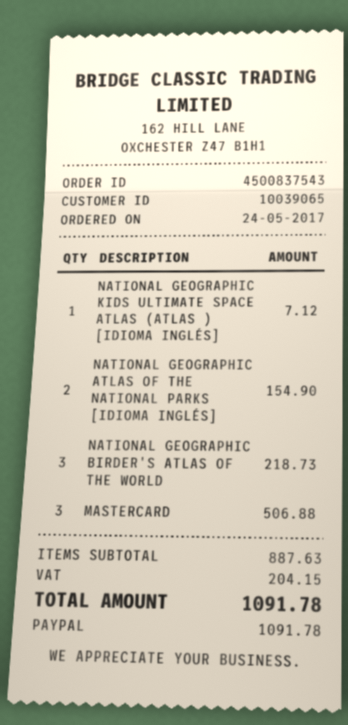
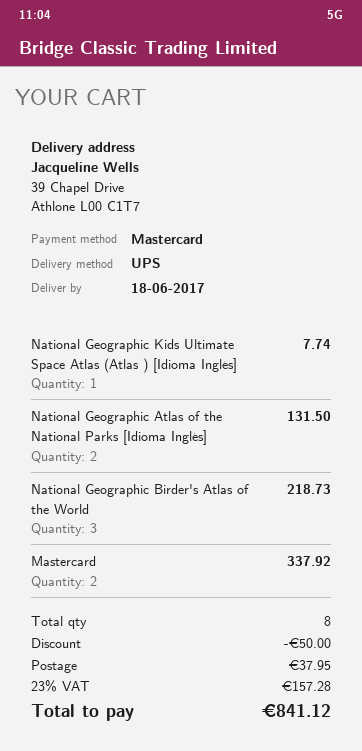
payment method: PayPal -> Mastercard
NATIONAL GEOGRAPHIC KIDS ULTIMATE SPACE ATLAS (ATLAS ) [IDIOMA INGLÉS]: 1 for 7.12 -> 1 for 7.74
NATIONAL GEOGRAPHIC ATLAS OF THE NATIONAL PARKS [IDIOMA INGLÉS]: 2 for 154.90 -> 2 for 131.50
MASTERCARD: 3 for 506.88 -> 2 for 337.92
discount: none -> 50.00
shipping: none -> 37.95
tax: 204.15 -> 157.28
total: 1091.78 -> 841.12

